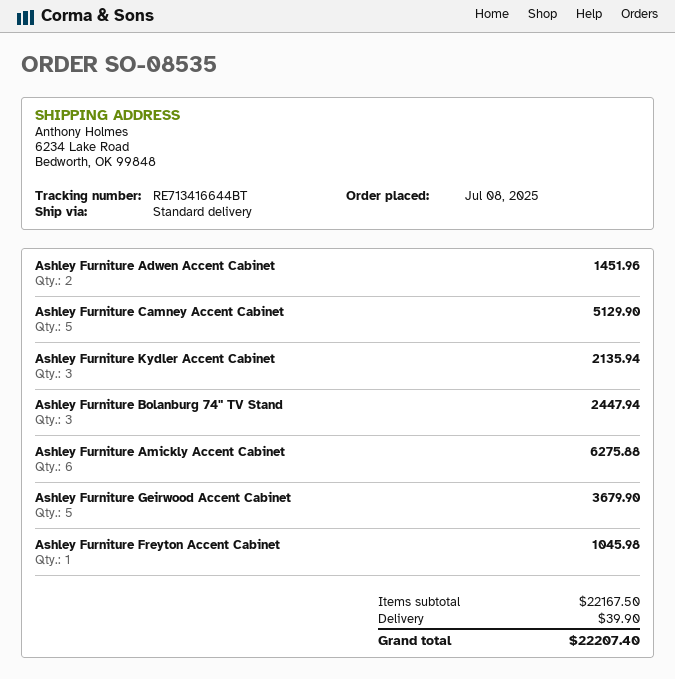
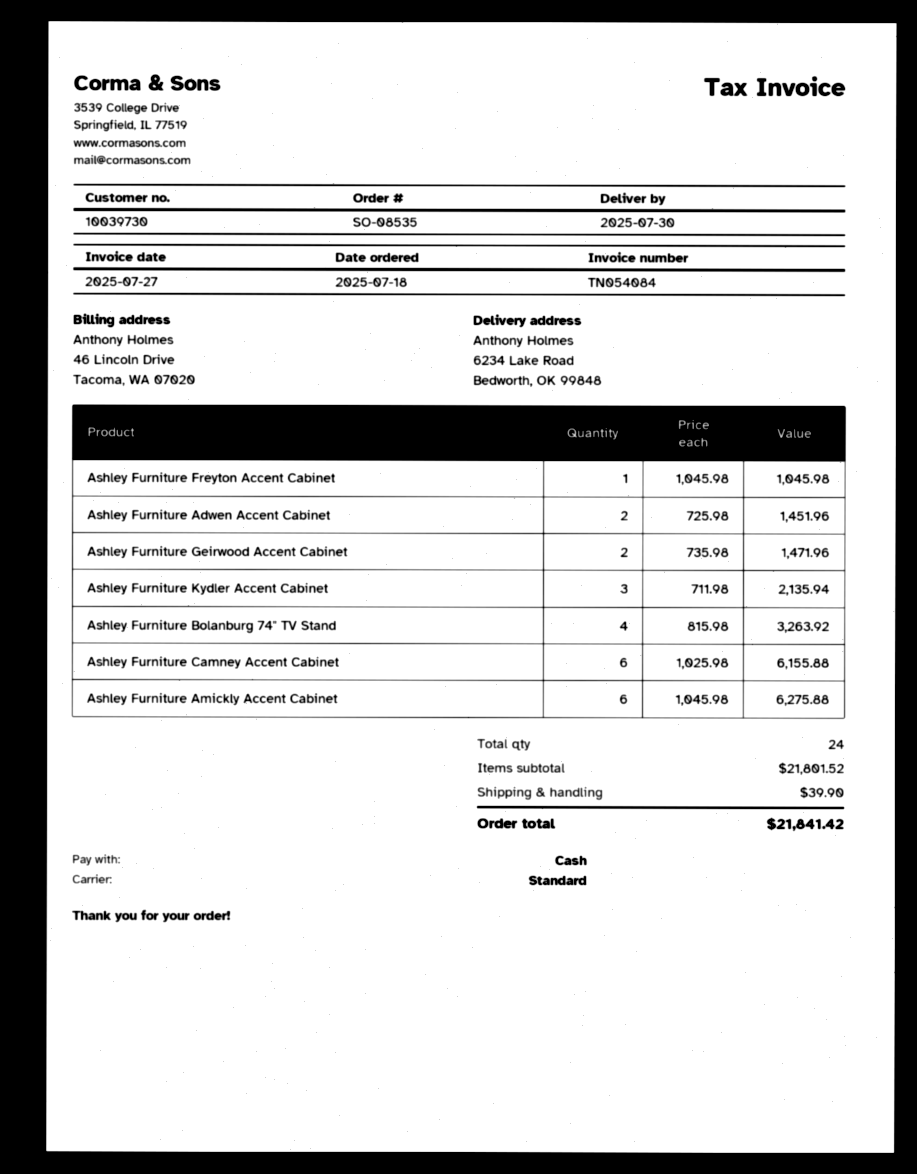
order date: 2025-07-08 -> 2025-07-18
Ashley Furniture Camney Accent Cabinet: 5 for 5129.90 -> 6 for 6155.88
Ashley Furniture Bolanburg 74" TV Stand: 3 for 2447.94 -> 4 for 3263.92
Ashley Furniture Geirwood Accent Cabinet: 5 for 3679.90 -> 2 for 1471.96
subtotal: 22167.50 -> 21801.52
total: 22207.40 -> 21841.42

